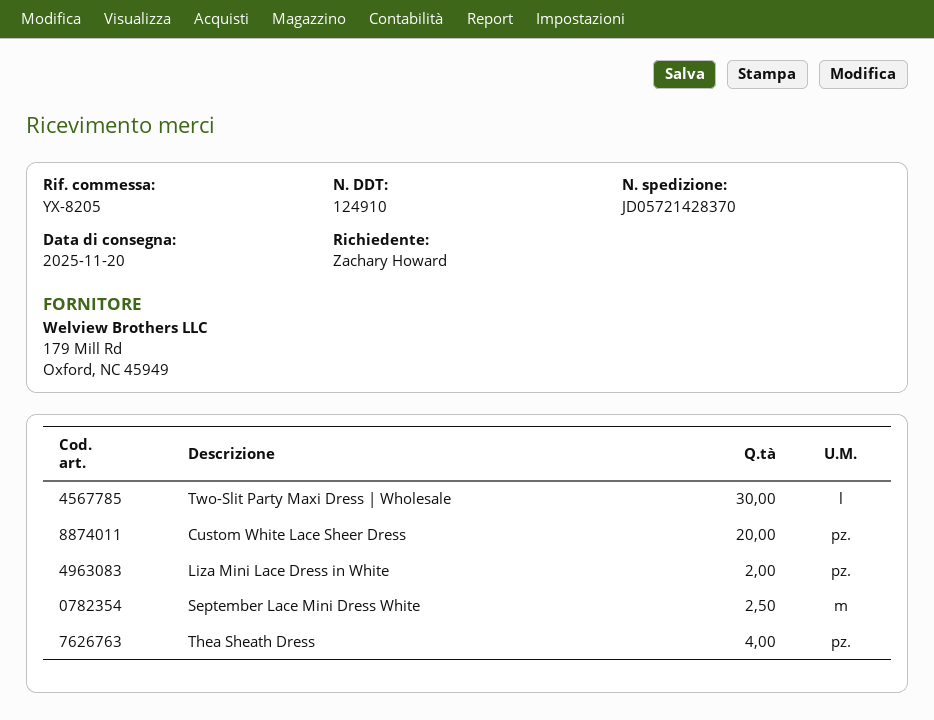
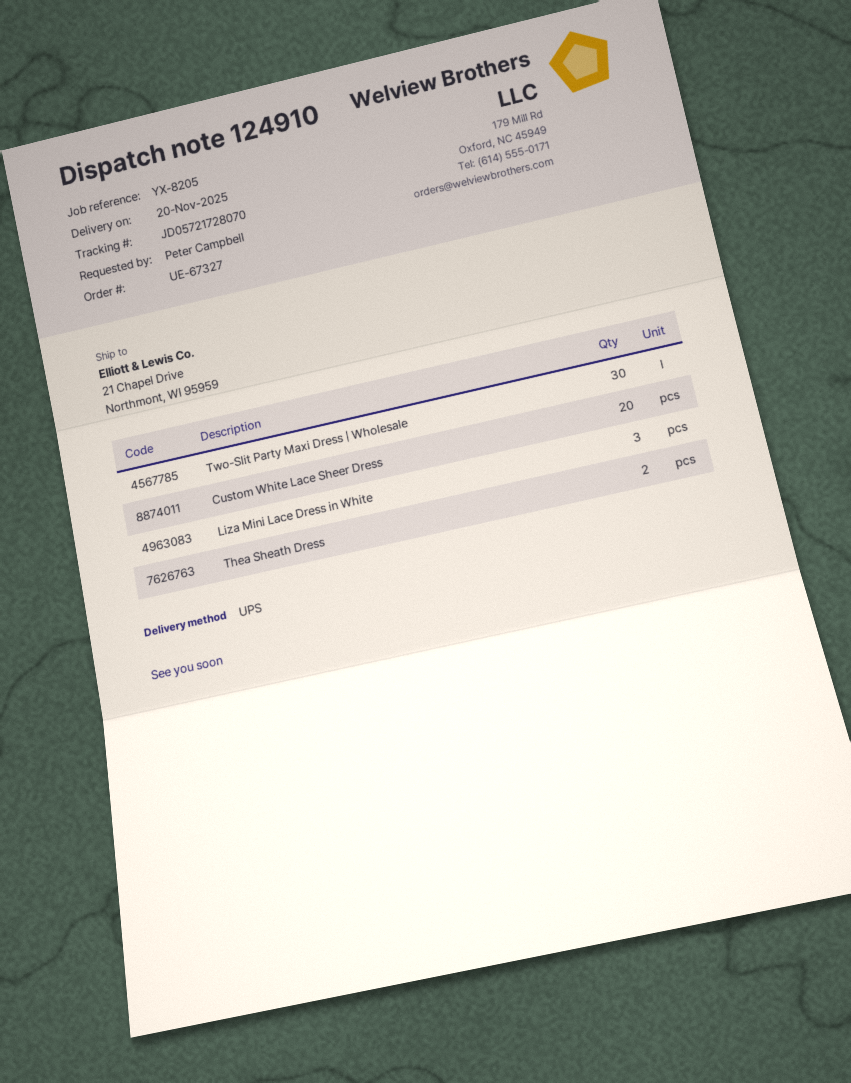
ordered by: Zachary Howard -> Peter Campbell
tracking number: JD05721428370 -> JD05721728070
Liza Mini Lace Dress in White: 2 -> 3
September Lace Mini Dress White: 2.5 -> none
Thea Sheath Dress: 4 -> 2

